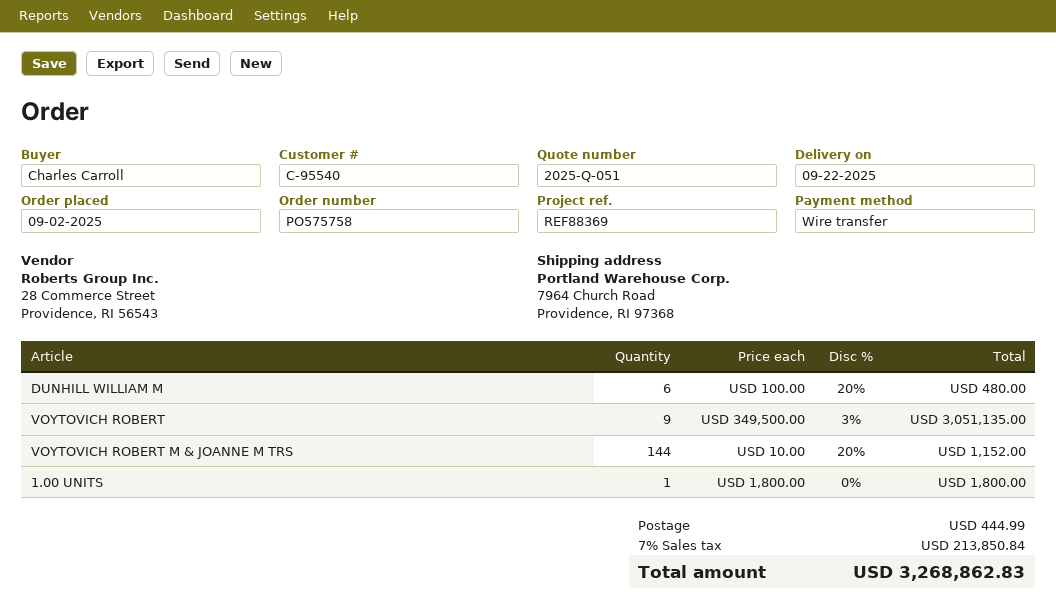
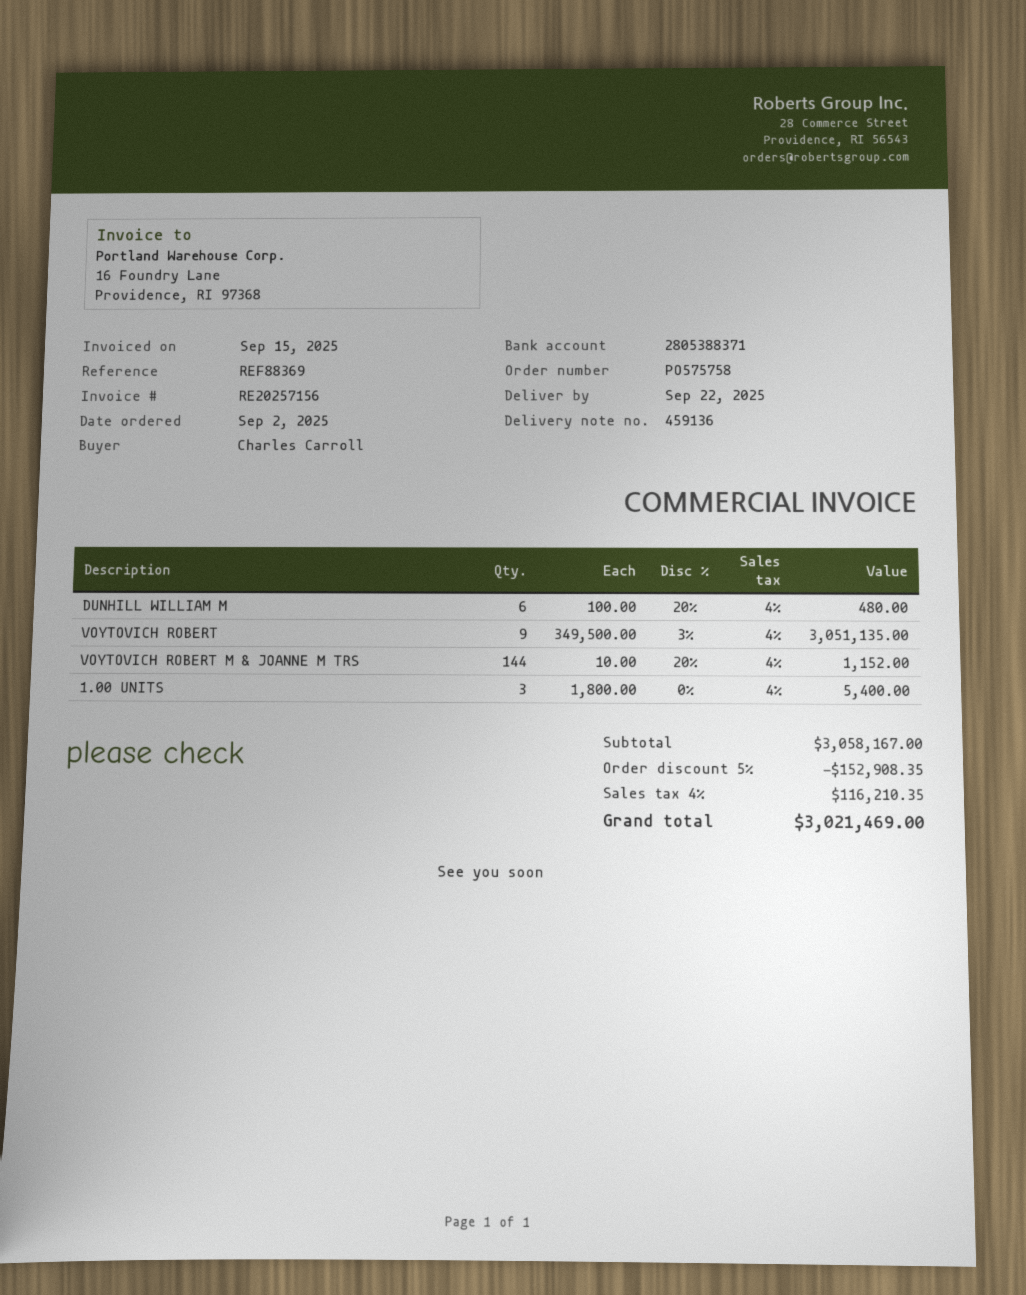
1.00 UNITS: 1 x 1800.00 = 1800.00 -> 3 x 1800.00 = 5400.00
discount: none -> 5% = 152908.35
shipping: 444.99 -> none
tax: 7% = 213850.84 -> 4% = 116210.35
total: 3268862.83 -> 3021469.00

